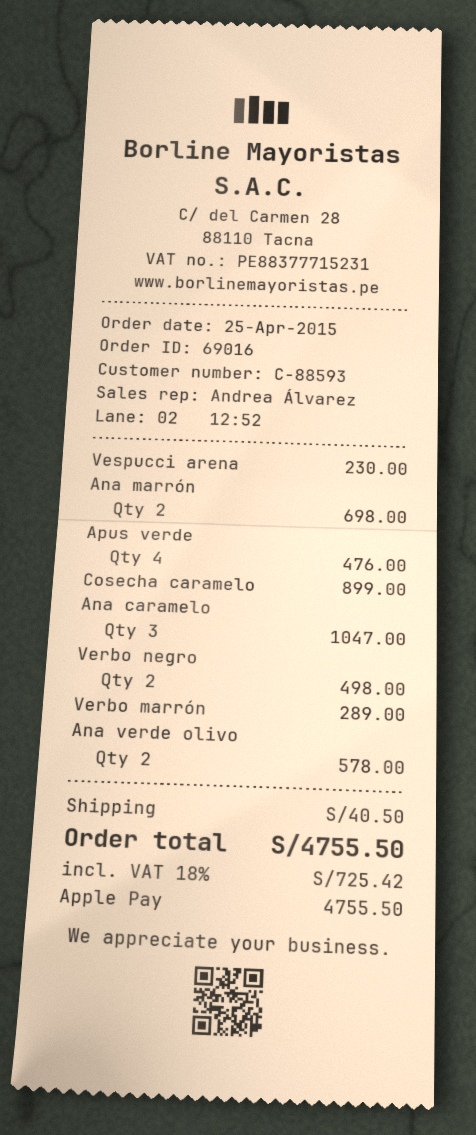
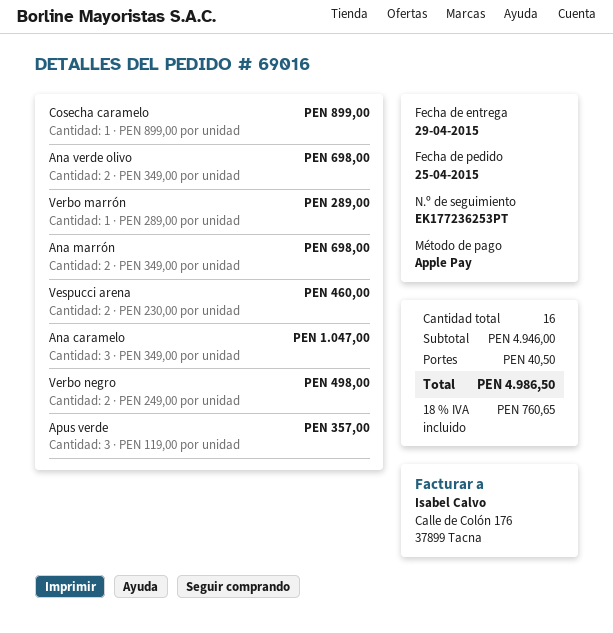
Vespucci arena: 1 for 230.00 -> 2 for 460.00
Apus verde: 4 for 476.00 -> 3 for 357.00
Ana verde olivo: 2 for 578.00 -> 2 for 698.00
tax: 18% = 725.42 -> 18% = 760.65
total: 4755.50 -> 4986.50

